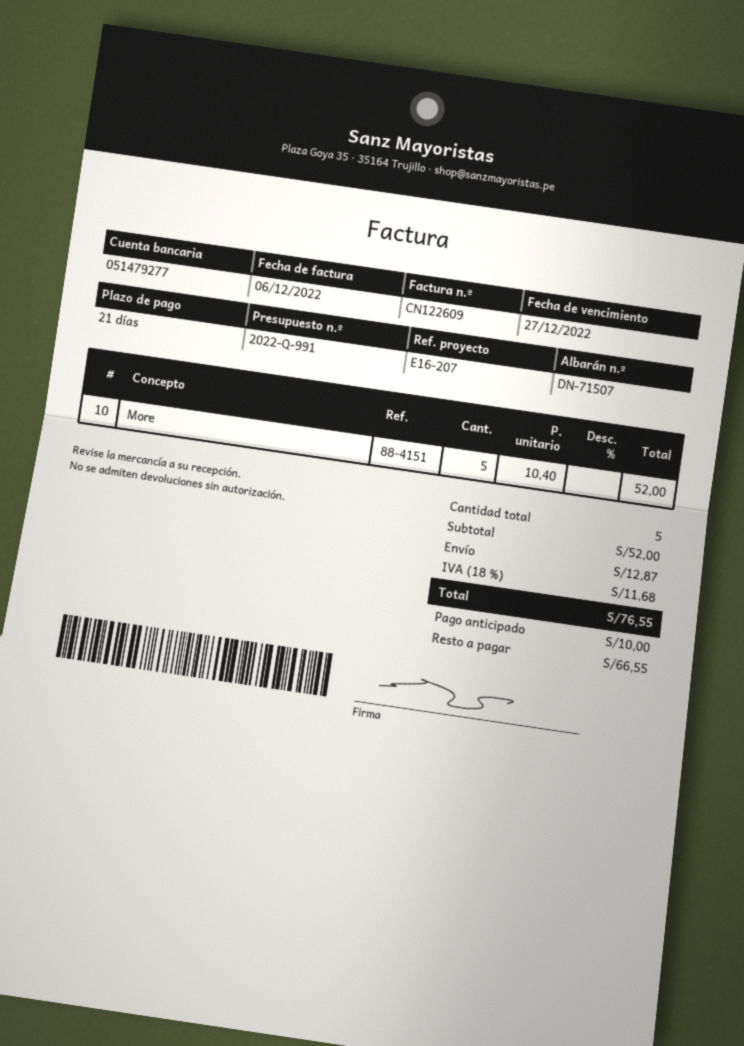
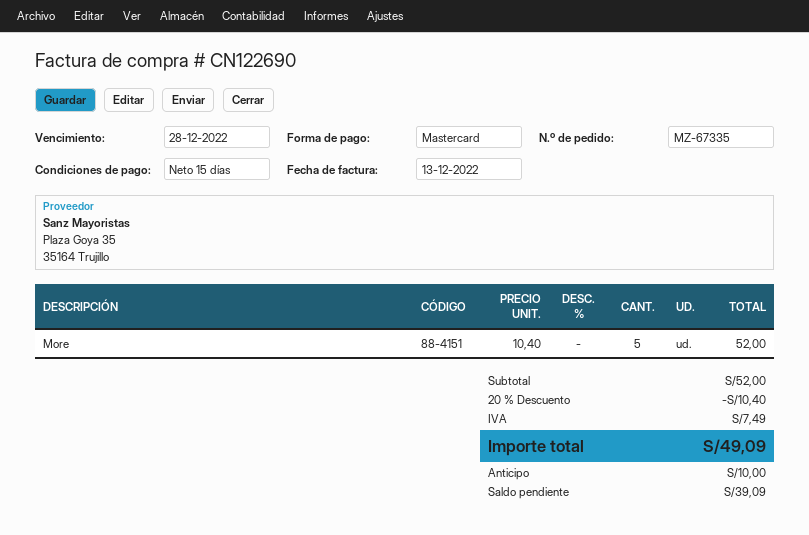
invoice number: CN122609 -> CN122690
invoice date: 2022-12-06 -> 2022-12-13
payment terms: 21 days -> 15 days
due date: 2022-12-27 -> 2022-12-28
discount: none -> 20% = 10.40
shipping: 12.87 -> none
tax: 11.68 -> 7.49
total: 76.55 -> 49.09
balance: 66.55 -> 39.09

